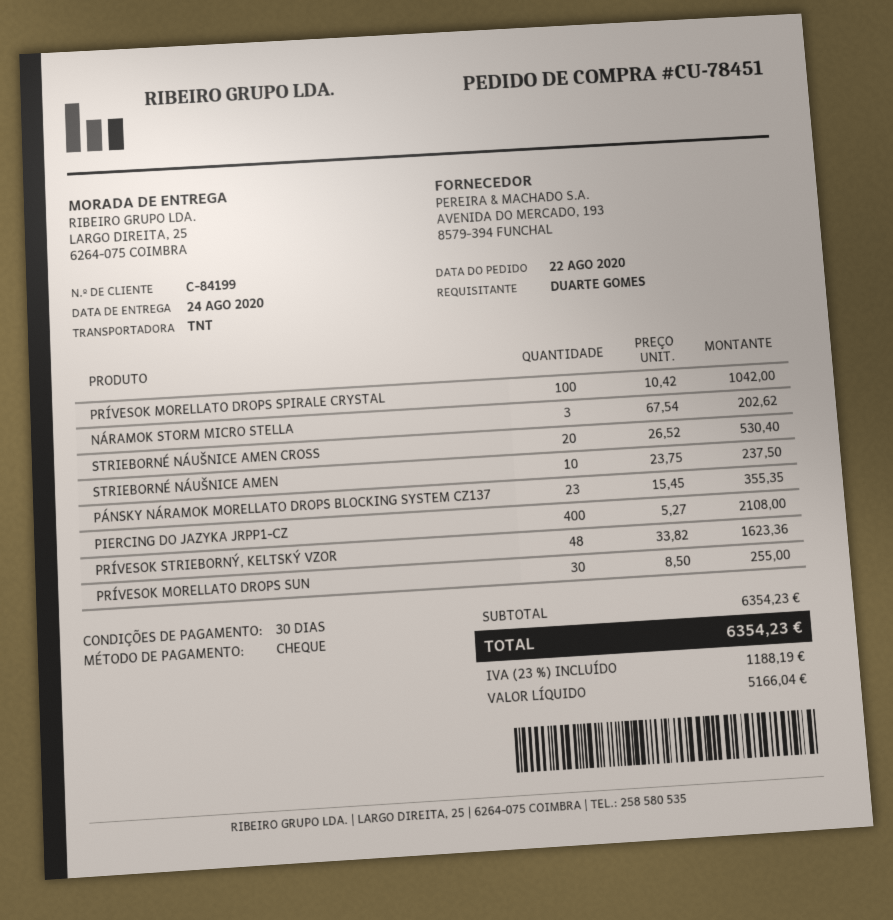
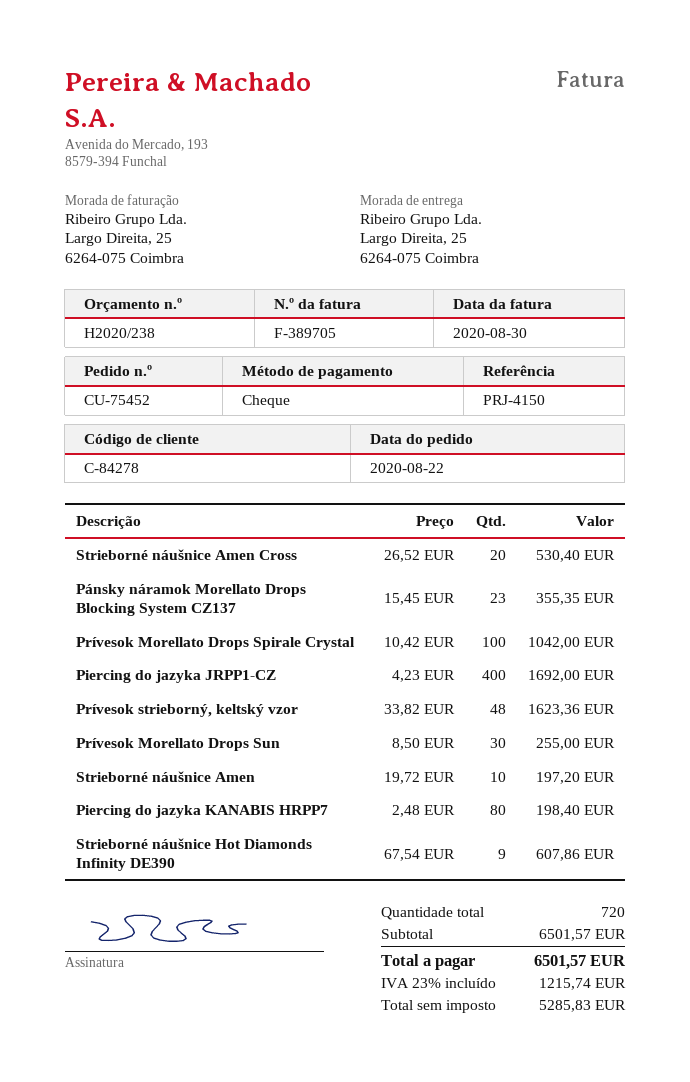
order number: CU-78451 -> CU-75452
customer number: C-84199 -> C-84278
NÁRAMOK STORM MICRO STELLA: 3 x 67.54 = 202.62 -> none
STRIEBORNÉ NÁUŠNICE AMEN: 10 x 23.75 = 237.50 -> 10 x 19.72 = 197.20
PIERCING DO JAZYKA JRPP1-CZ: 400 x 5.27 = 2108.00 -> 400 x 4.23 = 1692.00
Piercing do jazyka KANABIS HRPP7: none -> 80 x 2.48 = 198.40
Strieborné náušnice Hot Diamonds Infinity DE390: none -> 9 x 67.54 = 607.86
subtotal: 6354.23 -> 6501.57
net: 5166.04 -> 5285.83
tax: 23% = 1188.19 -> 23% = 1215.74
total: 6354.23 -> 6501.57

